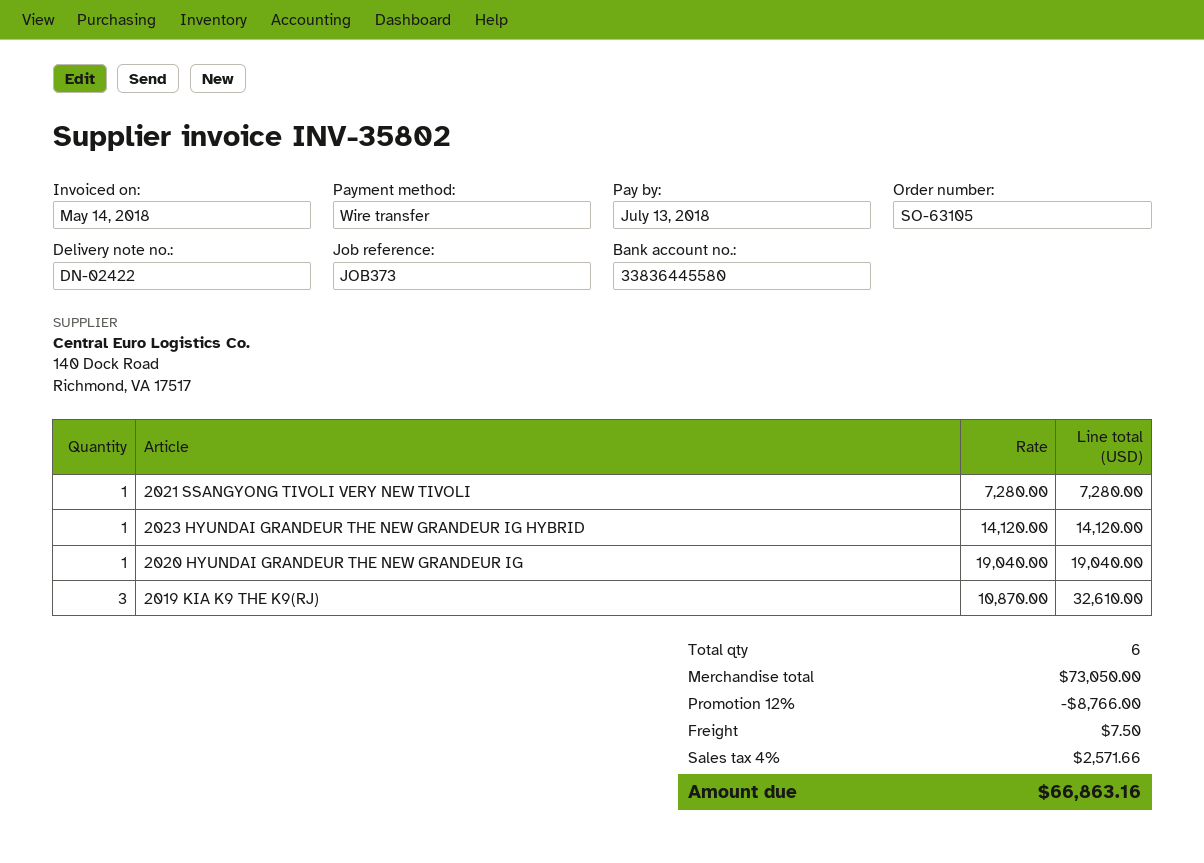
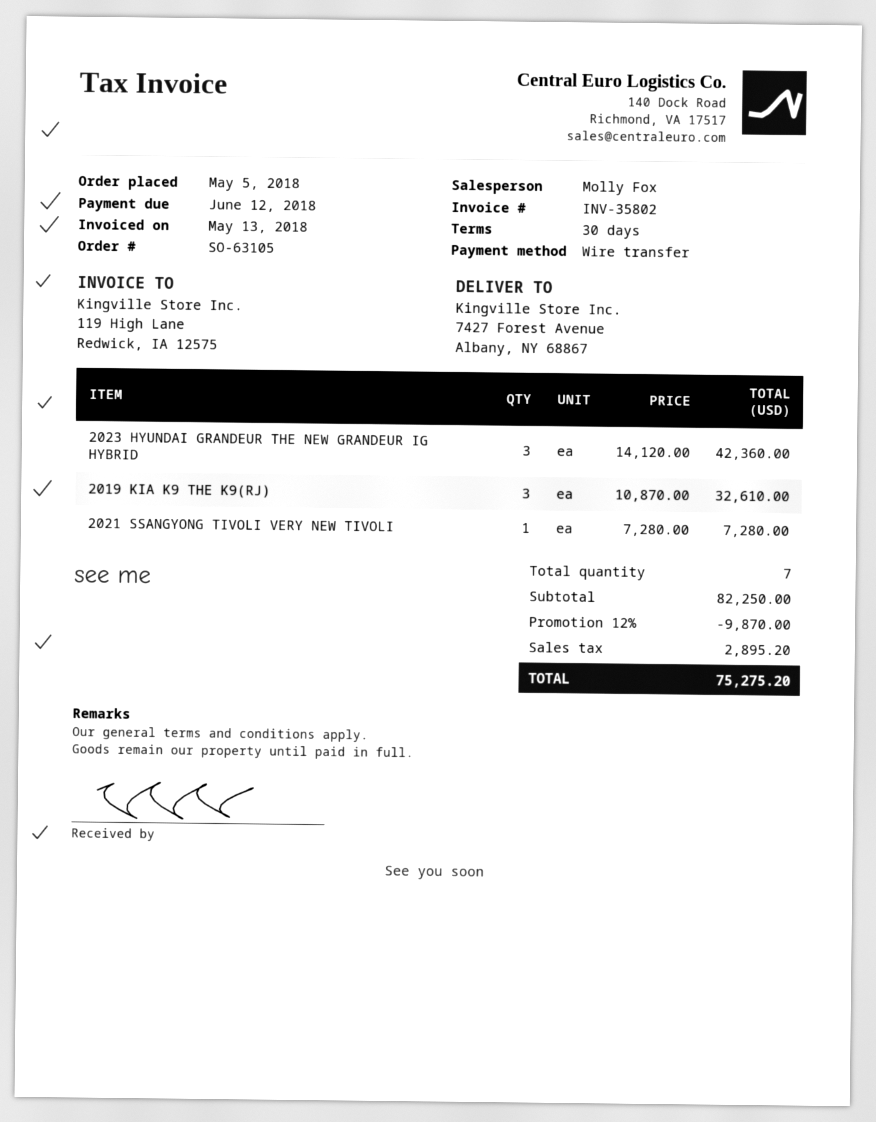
invoice date: 2018-05-14 -> 2018-05-13
due date: 2018-07-13 -> 2018-06-12
2023 HYUNDAI GRANDEUR THE NEW GRANDEUR IG HYBRID: 1 x 14120.00 = 14120.00 -> 3 x 14120.00 = 42360.00
2020 HYUNDAI GRANDEUR THE NEW GRANDEUR IG: 1 x 19040.00 = 19040.00 -> none
total quantity: 6 -> 7
subtotal: 73050.00 -> 82250.00
discount: 12% = 8766.00 -> 12% = 9870.00
shipping: 7.50 -> none
tax: 2571.66 -> 2895.20
total: 66863.16 -> 75275.20

